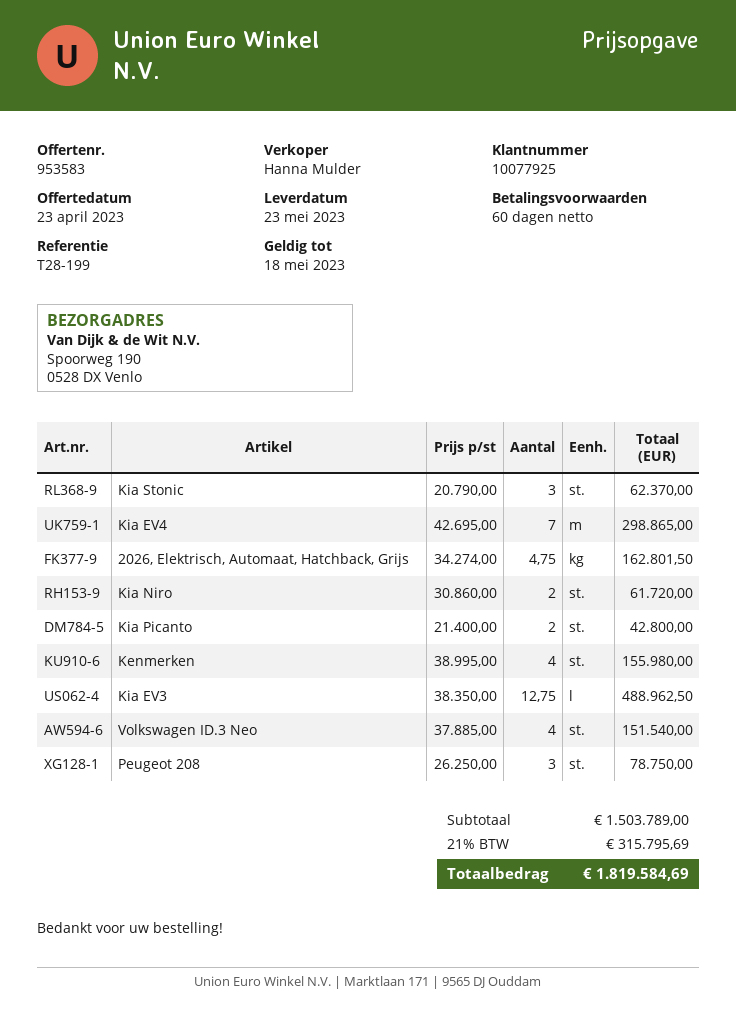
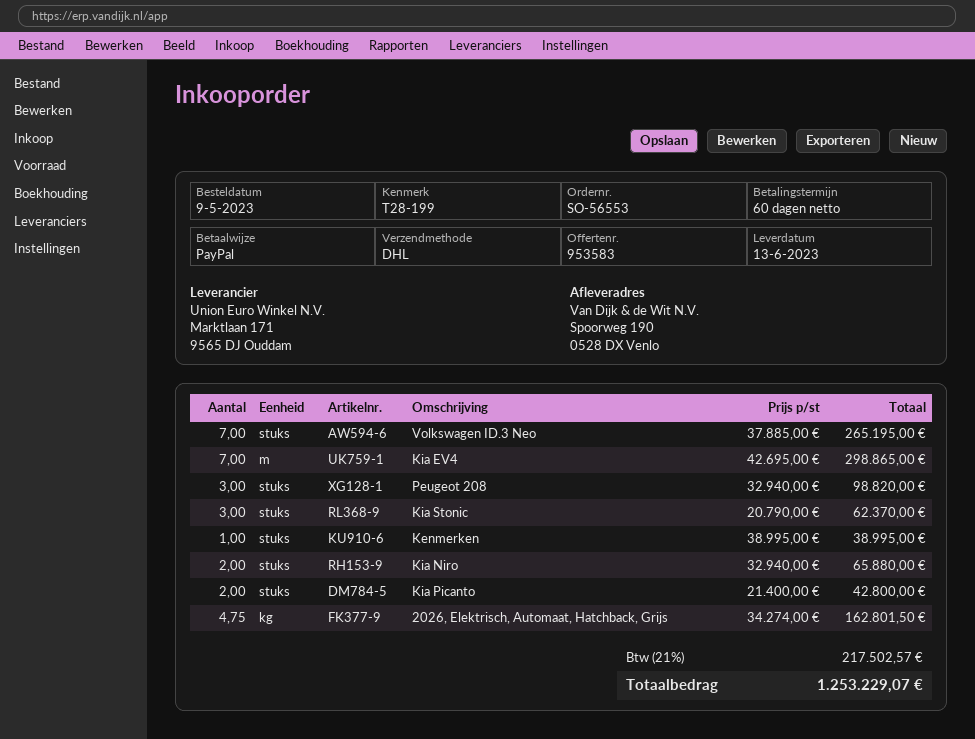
delivery date: 2023-05-23 -> 2023-06-13
Kia Niro: 2 x 30860.00 = 61720.00 -> 2 x 32940.00 = 65880.00
Kenmerken: 4 x 38995.00 = 155980.00 -> 1 x 38995.00 = 38995.00
Kia EV3: 12.75 x 38350.00 = 488962.50 -> none
Volkswagen ID.3 Neo: 4 x 37885.00 = 151540.00 -> 7 x 37885.00 = 265195.00
Peugeot 208: 3 x 26250.00 = 78750.00 -> 3 x 32940.00 = 98820.00
tax: 21% = 315795.69 -> 21% = 217502.57
total: 1819584.69 -> 1253229.07

